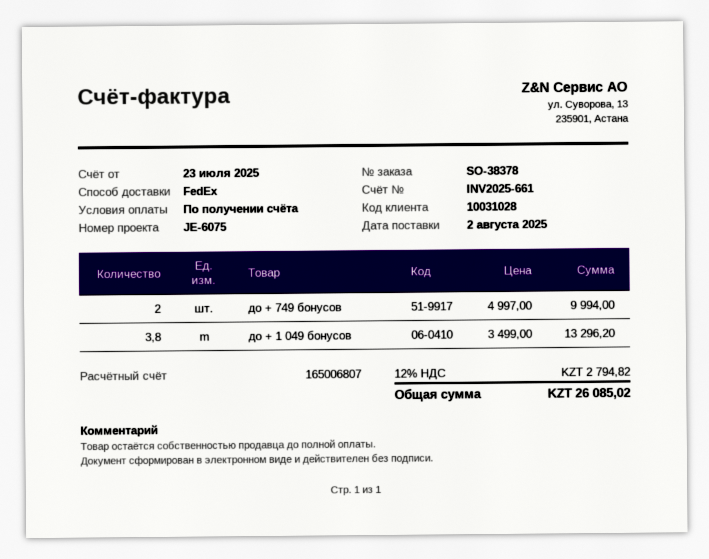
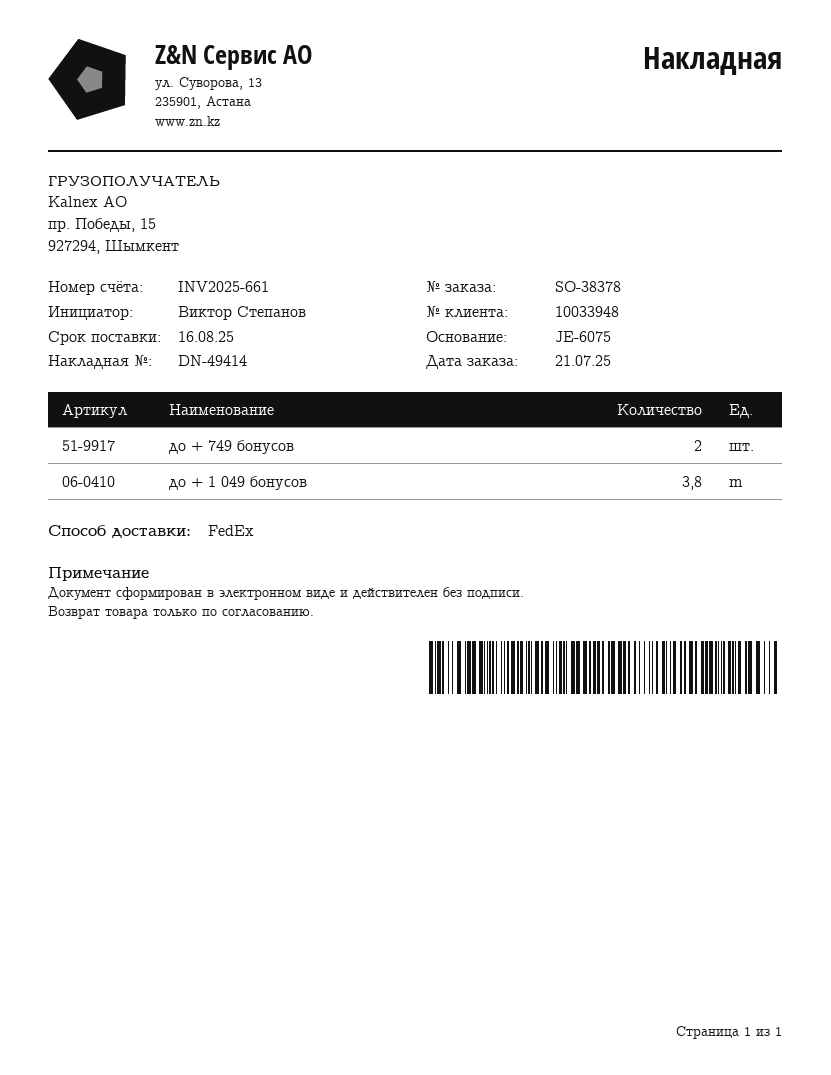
delivery date: 2025-08-02 -> 2025-08-16
customer number: 10031028 -> 10033948

